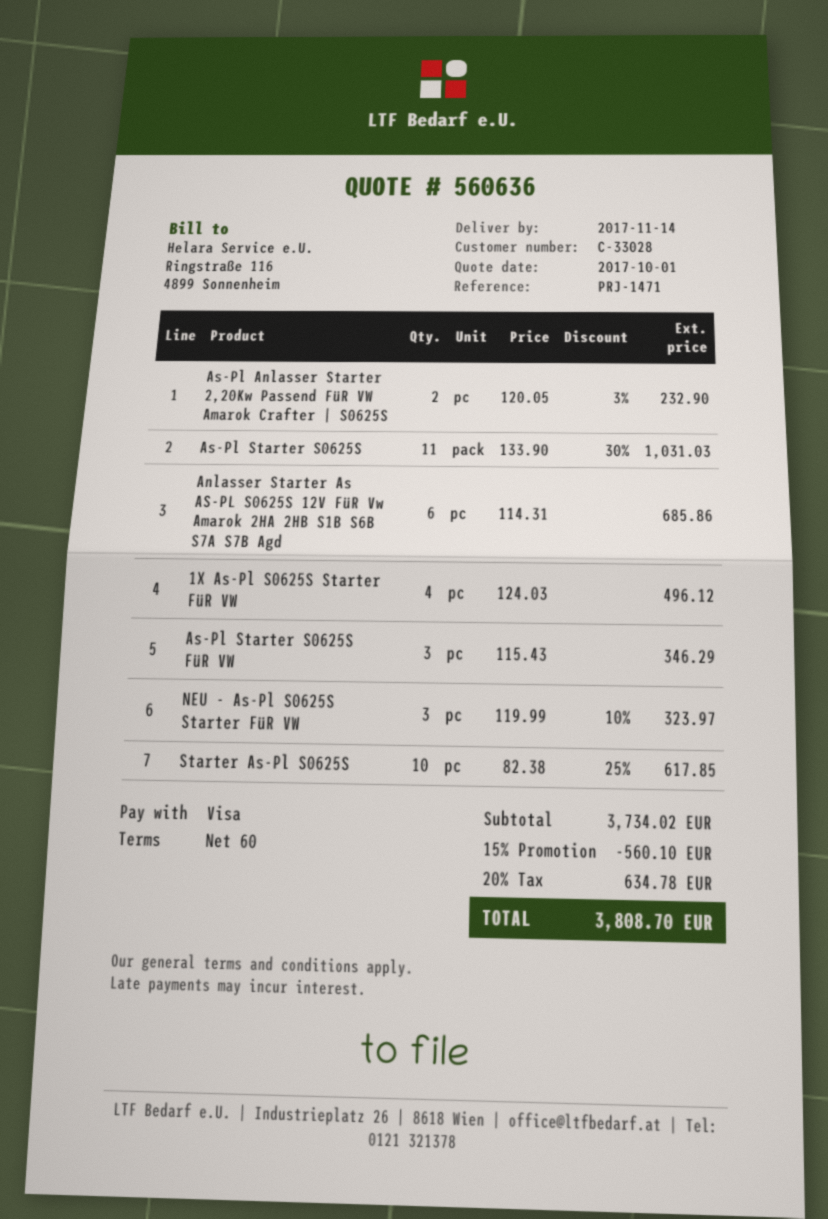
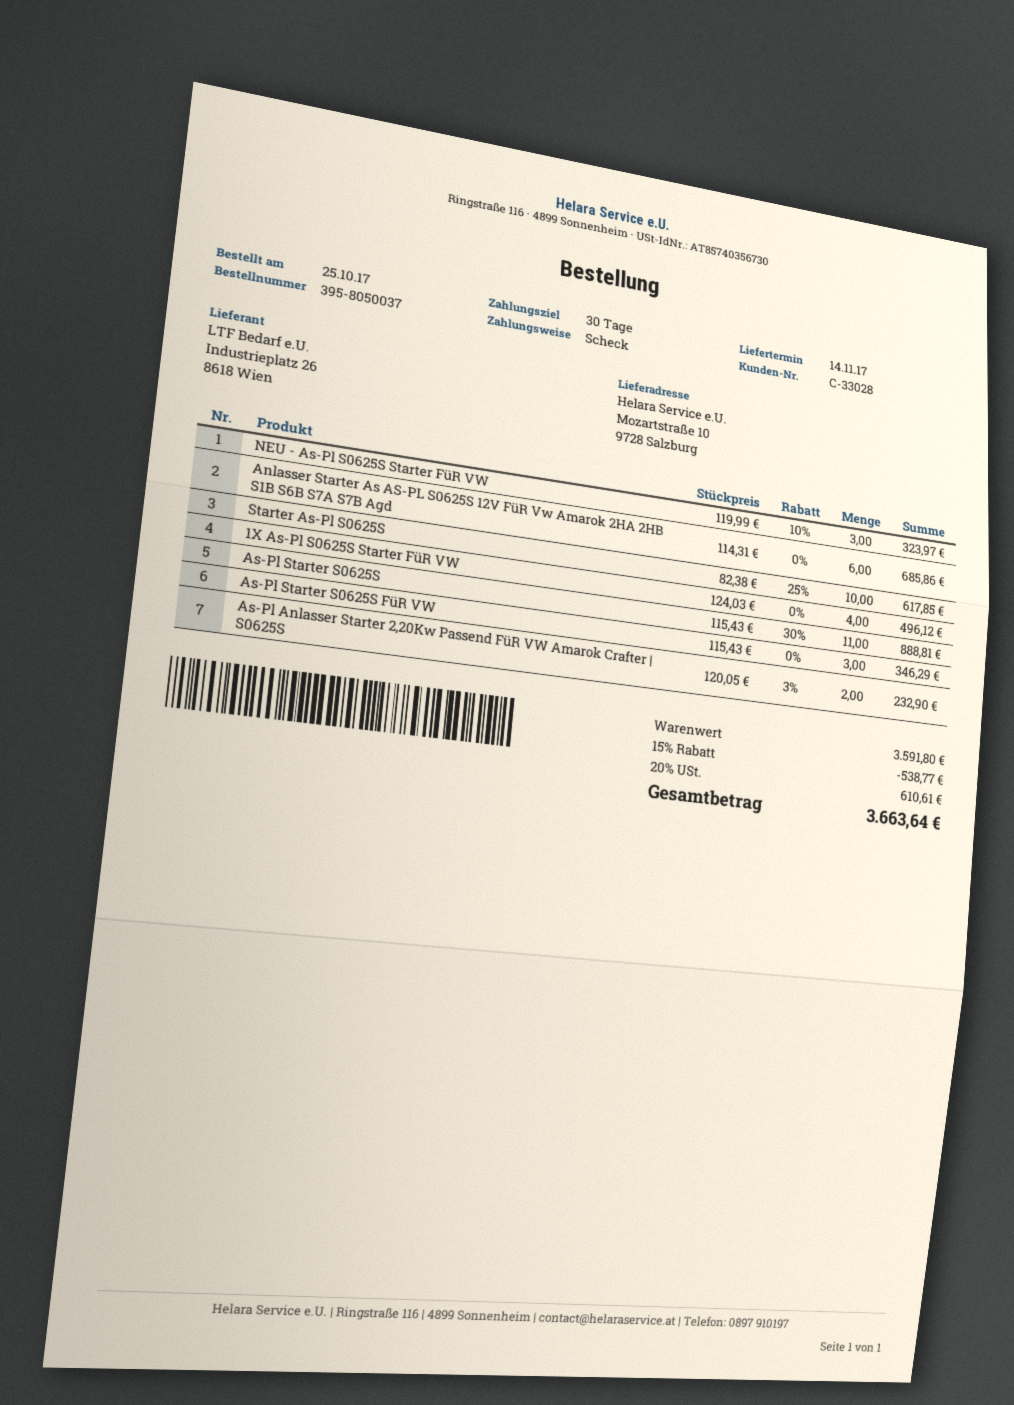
payment terms: 60 days -> 30 days
payment method: Visa -> cheque
As-Pl Starter S0625S: 11 x 133.90 - 30% = 1031.03 -> 11 x 115.43 - 30% = 888.81
subtotal: 3734.02 -> 3591.80
discount: 15% = 560.10 -> 15% = 538.77
tax: 20% = 634.78 -> 20% = 610.61
total: 3808.70 -> 3663.64

